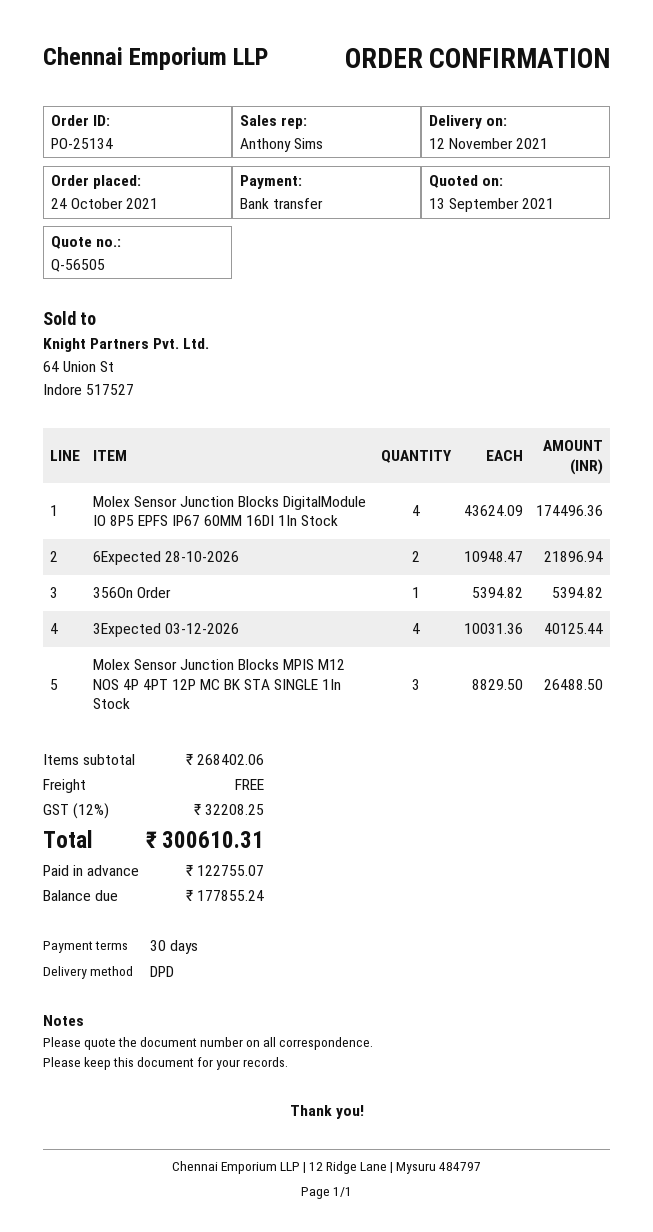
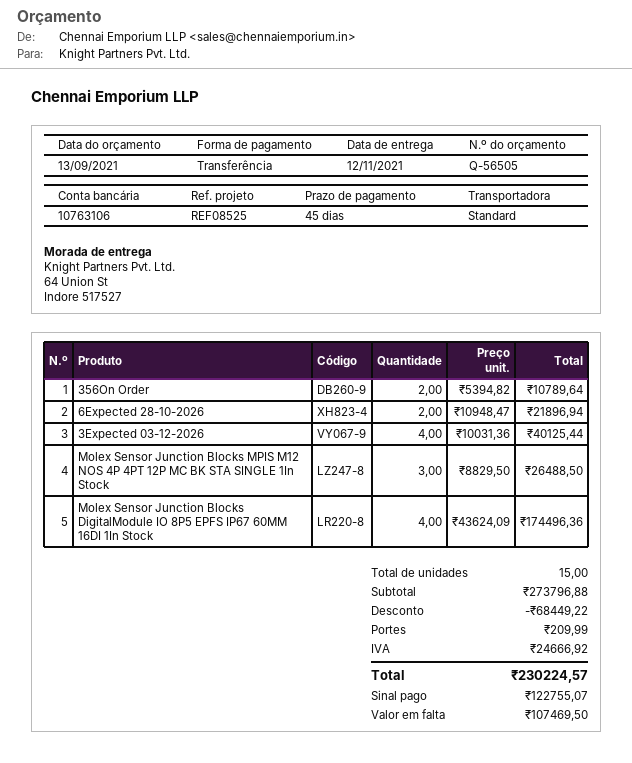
payment terms: 30 days -> 45 days
shipping method: DPD -> standard
356On Order: 1 x 5394.82 = 5394.82 -> 2 x 5394.82 = 10789.64
subtotal: 268402.06 -> 273796.88
discount: none -> 68449.22
shipping: 0.00 -> 209.99
tax: 32208.25 -> 24666.92
total: 300610.31 -> 230224.57
balance: 177855.24 -> 107469.50

